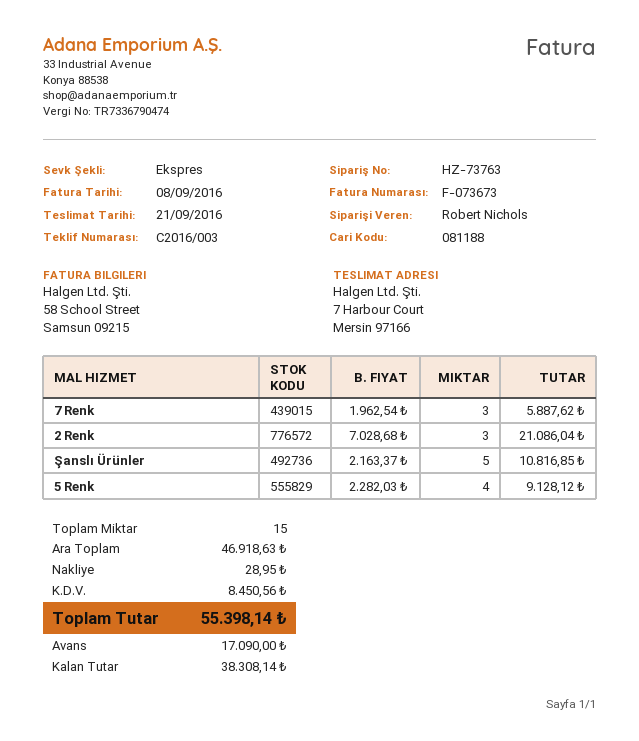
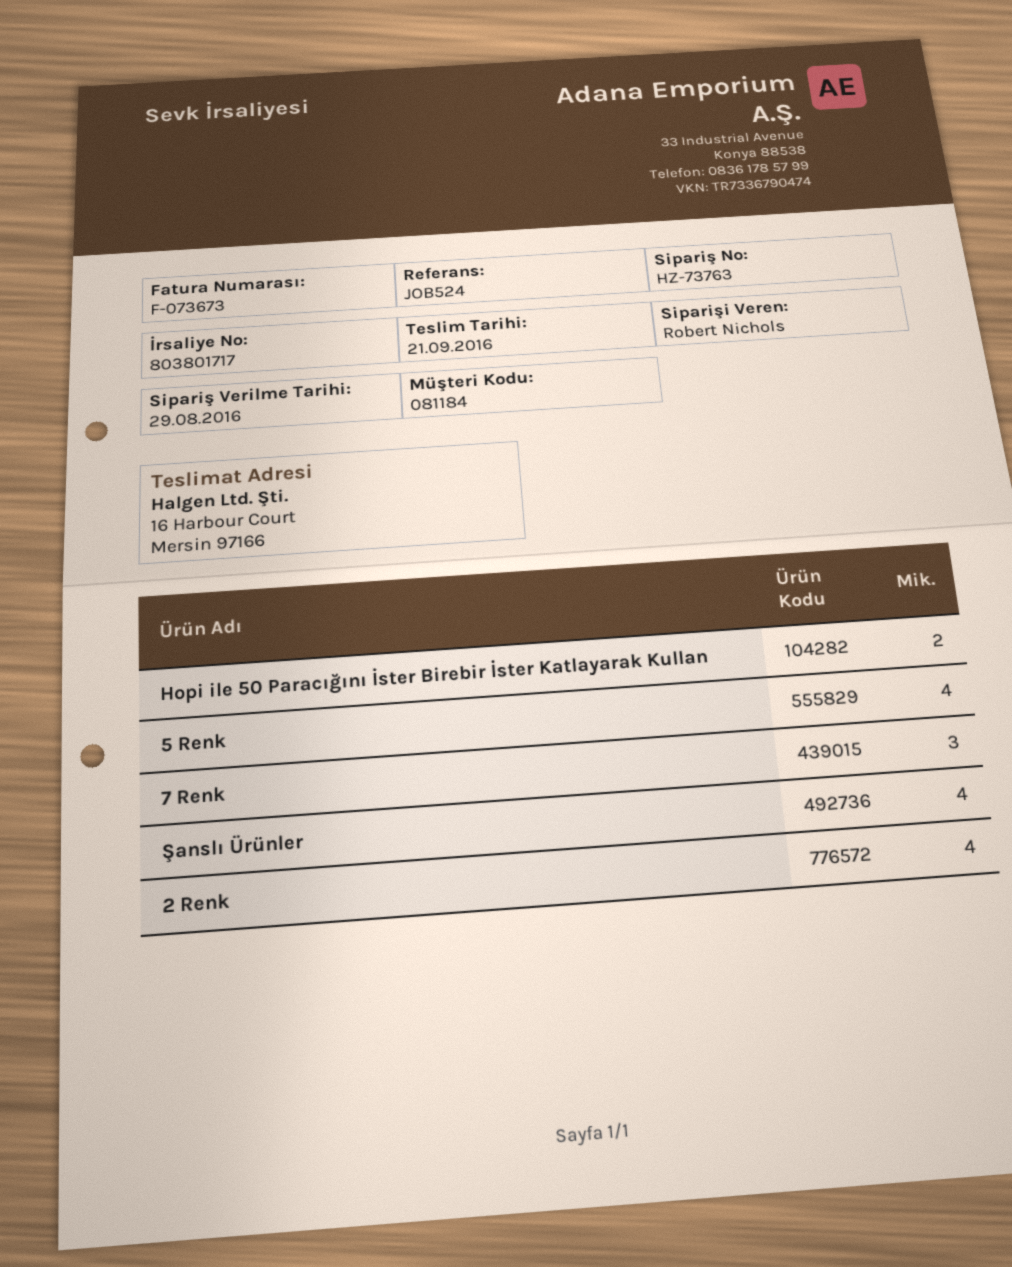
customer number: 081188 -> 081184
ship to: 7 Harbour Court, Mersin 97166 -> 16 Harbour Court, Mersin 97166
2 Renk: 3 -> 4
Şanslı Ürünler: 5 -> 4
Hopi ile 50 Paracığını İster Birebir İster Katlayarak Kullan: none -> 2

